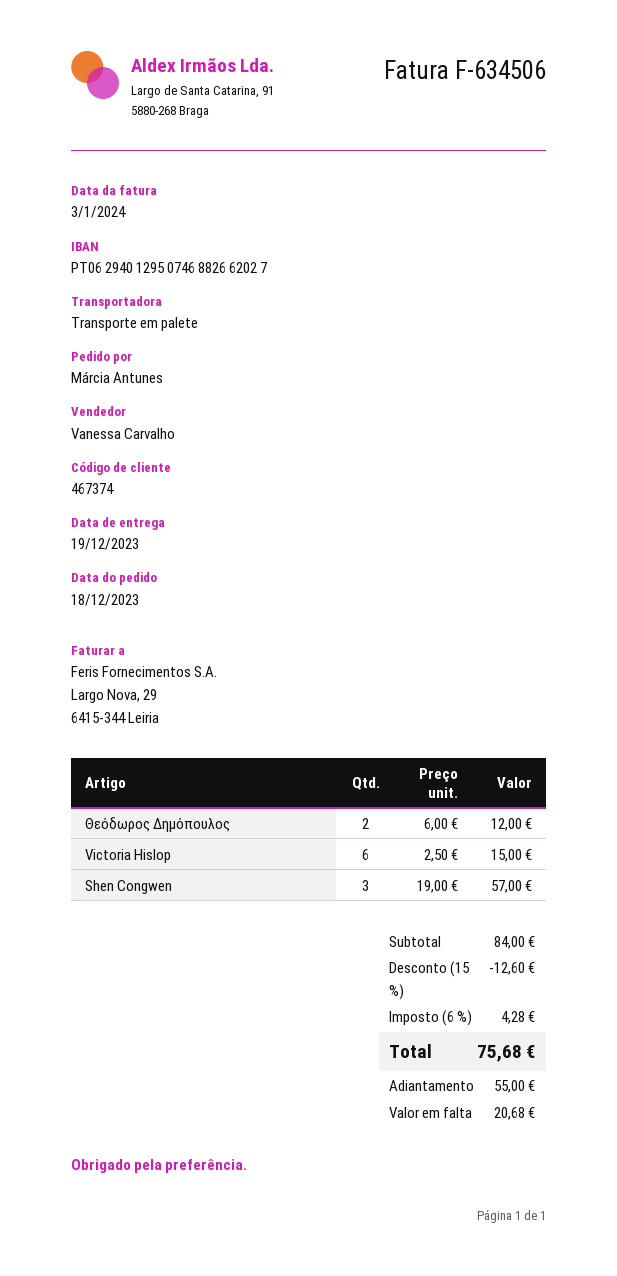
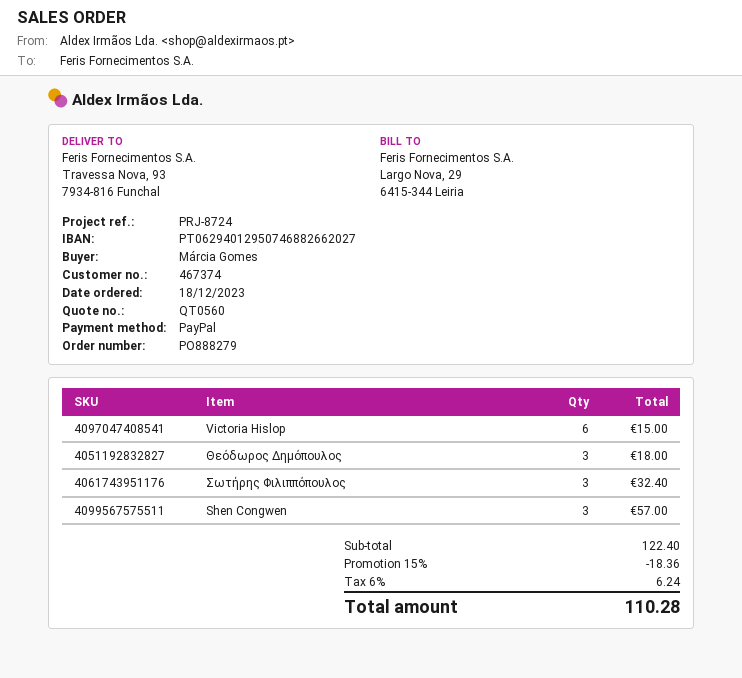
ordered by: Márcia Antunes -> Márcia Gomes
Θεόδωρος Δημόπουλος: 2 for 12.00 -> 3 for 18.00
Σωτήρης Φιλιππόπουλος: none -> 3 for 32.40
subtotal: 84.00 -> 122.40
discount: 15% = 12.60 -> 15% = 18.36
tax: 6% = 4.28 -> 6% = 6.24
total: 75.68 -> 110.28

